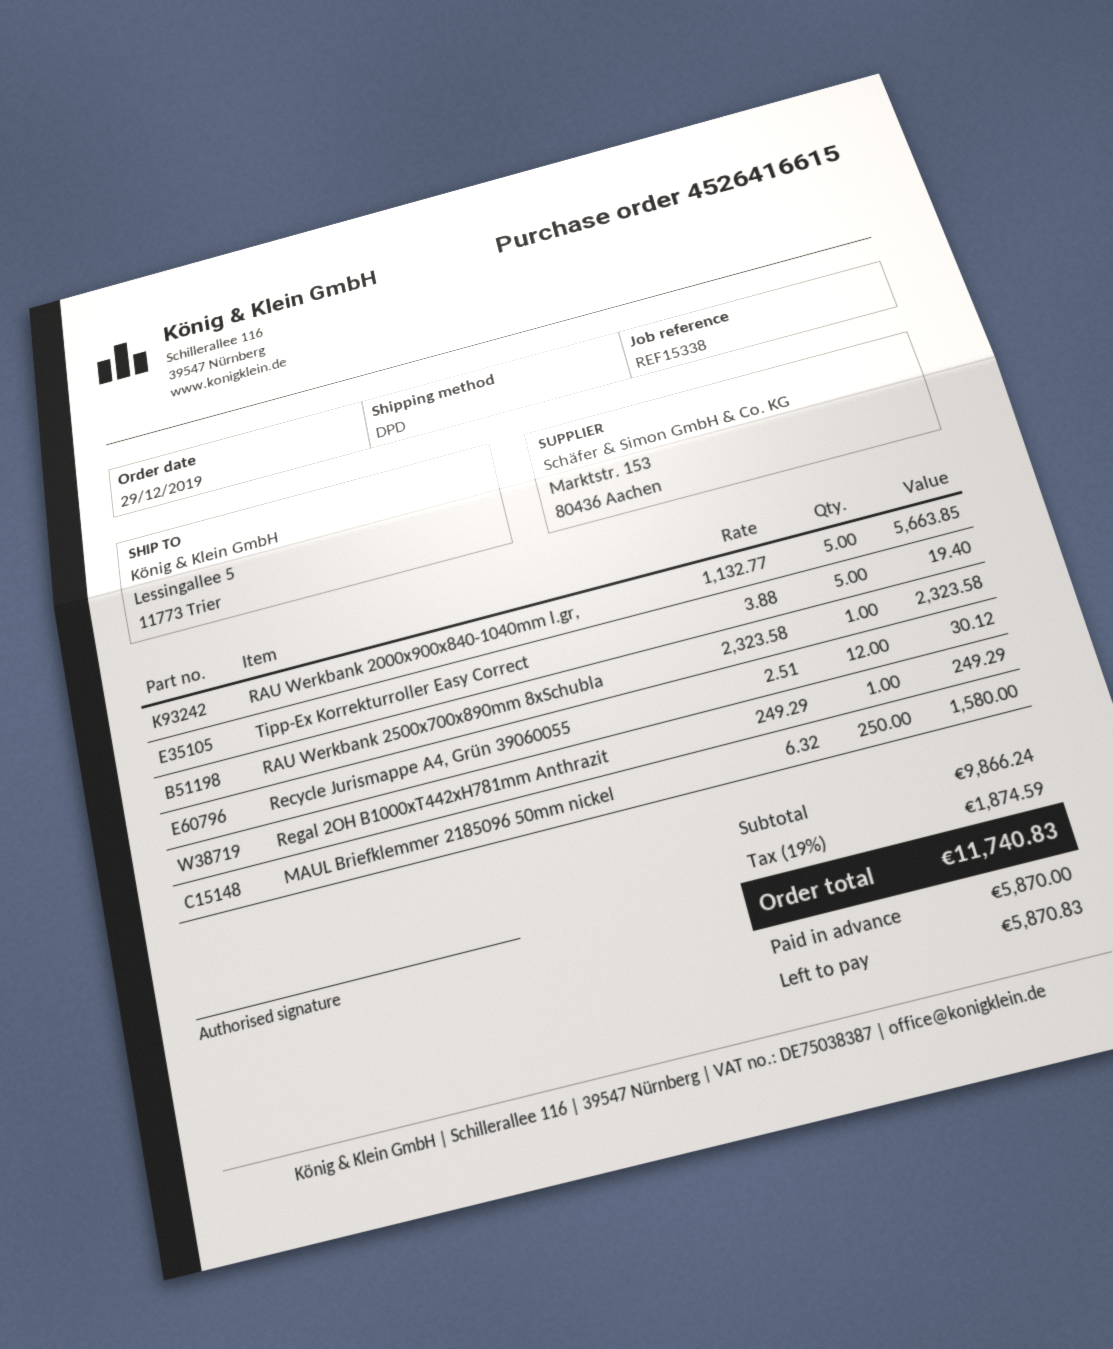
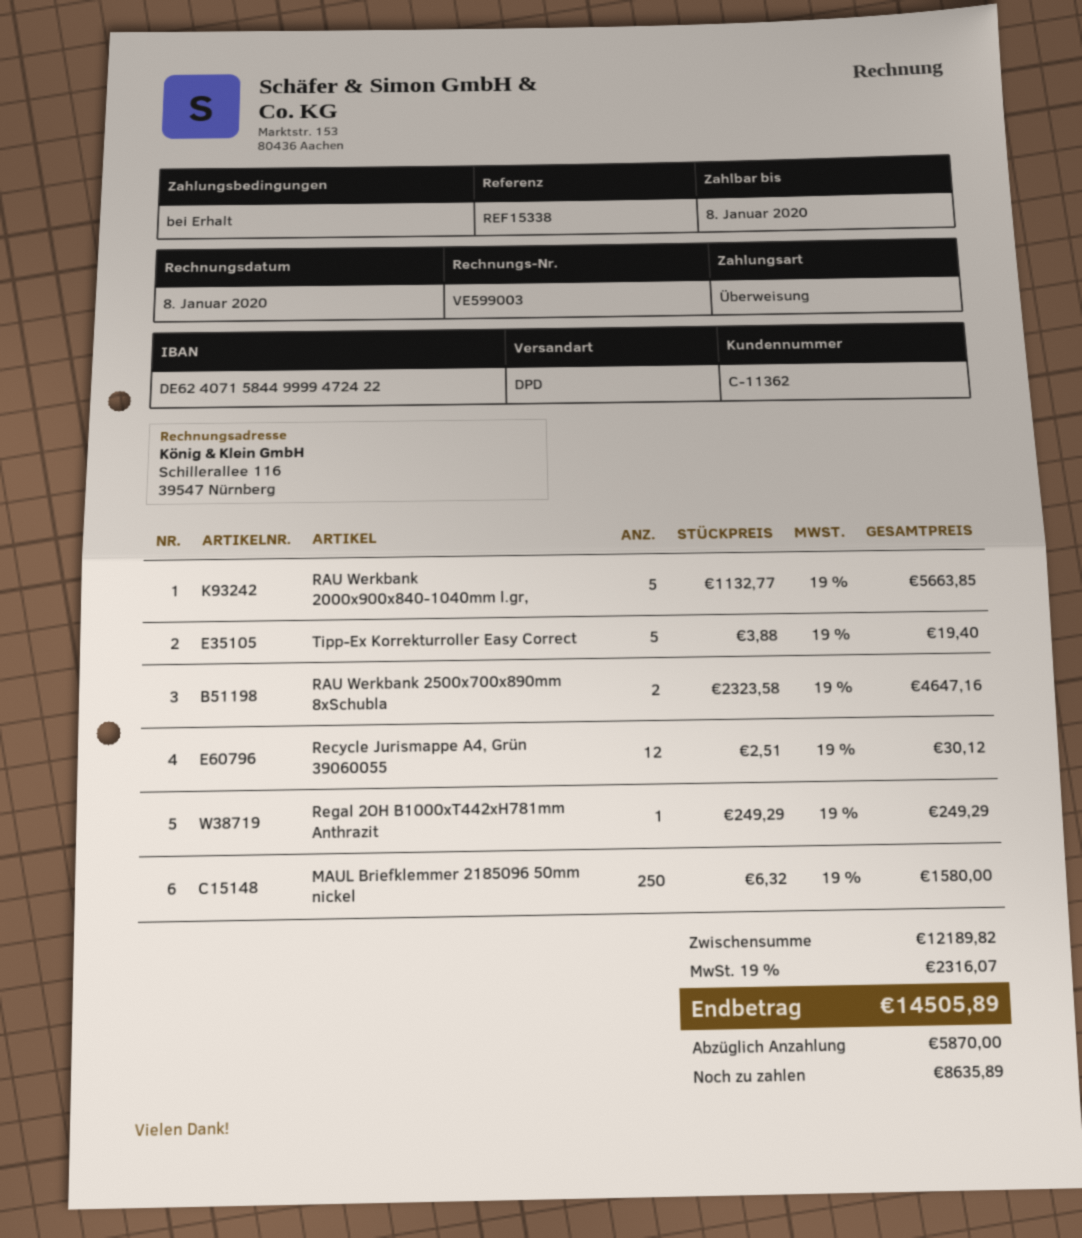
RAU Werkbank 2500x700x890mm 8xSchubla: 1 x 2323.58 = 2323.58 -> 2 x 2323.58 = 4647.16
subtotal: 9866.24 -> 12189.82
tax: 19% = 1874.59 -> 19% = 2316.07
total: 11740.83 -> 14505.89
balance: 5870.83 -> 8635.89

